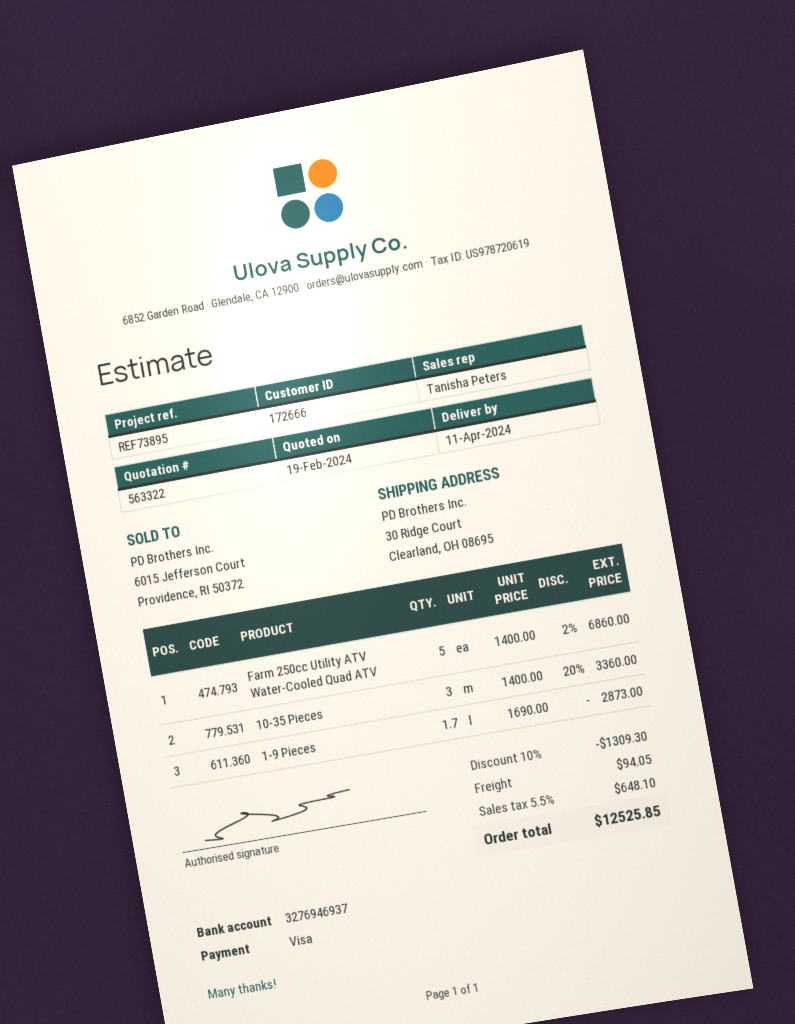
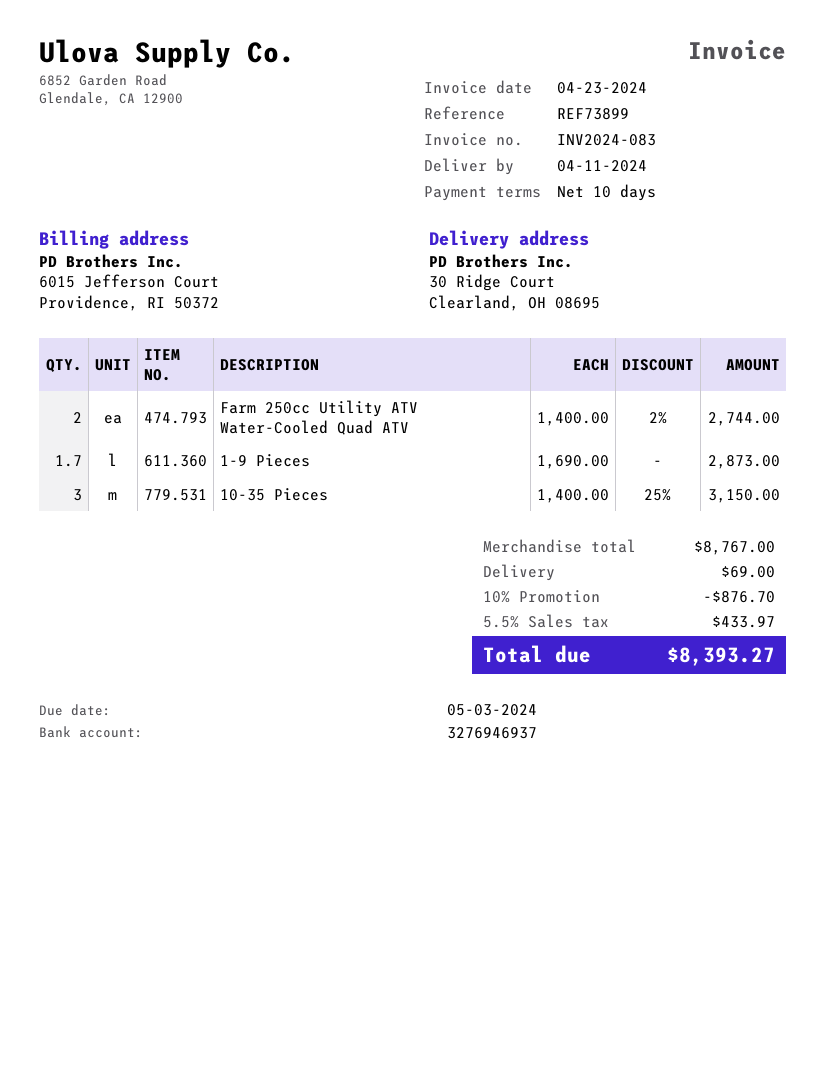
reference: REF73895 -> REF73899
Farm 250cc Utility ATV Water-Cooled Quad ATV: 5 x 1400.00 - 2% = 6860.00 -> 2 x 1400.00 - 2% = 2744.00
10-35 Pieces: 3 x 1400.00 - 20% = 3360.00 -> 3 x 1400.00 - 25% = 3150.00
discount: 10% = 1309.30 -> 10% = 876.70
shipping: 94.05 -> 69.00
tax: 5.5% = 648.10 -> 5.5% = 433.97
total: 12525.85 -> 8393.27

